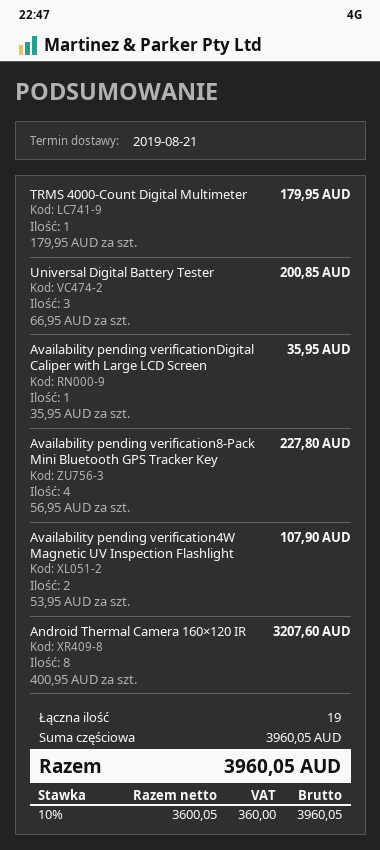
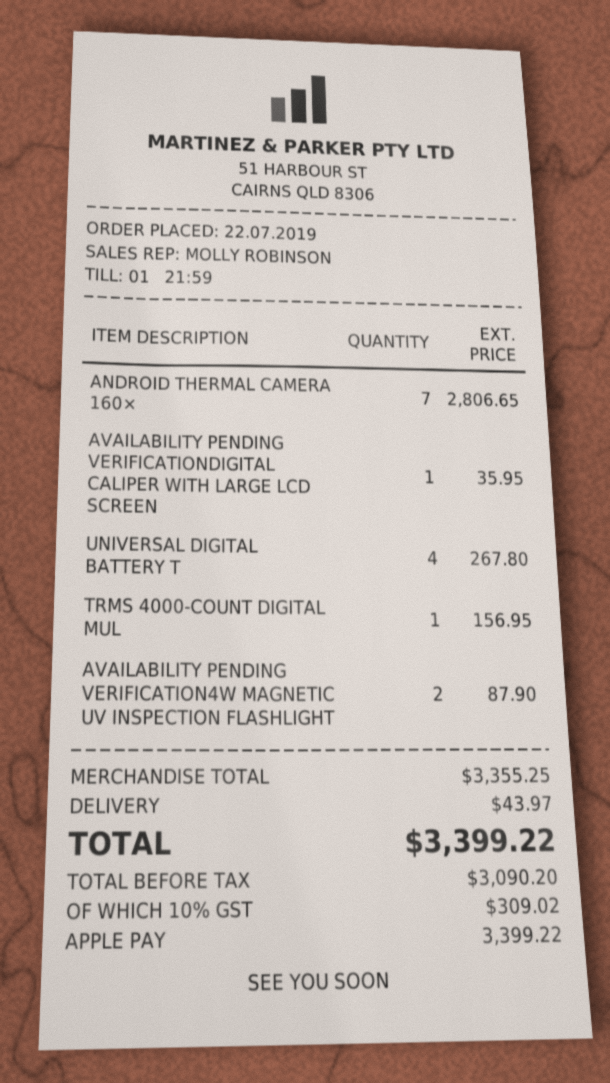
TRMS 4000-Count Digital Multimeter: 1 for 179.95 -> 1 for 156.95
Universal Digital Battery Tester: 3 for 200.85 -> 4 for 267.80
Availability pending verification8-Pack Mini Bluetooth GPS Tracker Key: 4 for 227.80 -> none
Availability pending verification4W Magnetic UV Inspection Flashlight: 2 for 107.90 -> 2 for 87.90
Android Thermal Camera 160×120 IR: 8 for 3207.60 -> 7 for 2806.65
subtotal: 3960.05 -> 3355.25
shipping: none -> 43.97
net: 3600.05 -> 3090.20
tax: 10% = 360.00 -> 10% = 309.02
total: 3960.05 -> 3399.22

